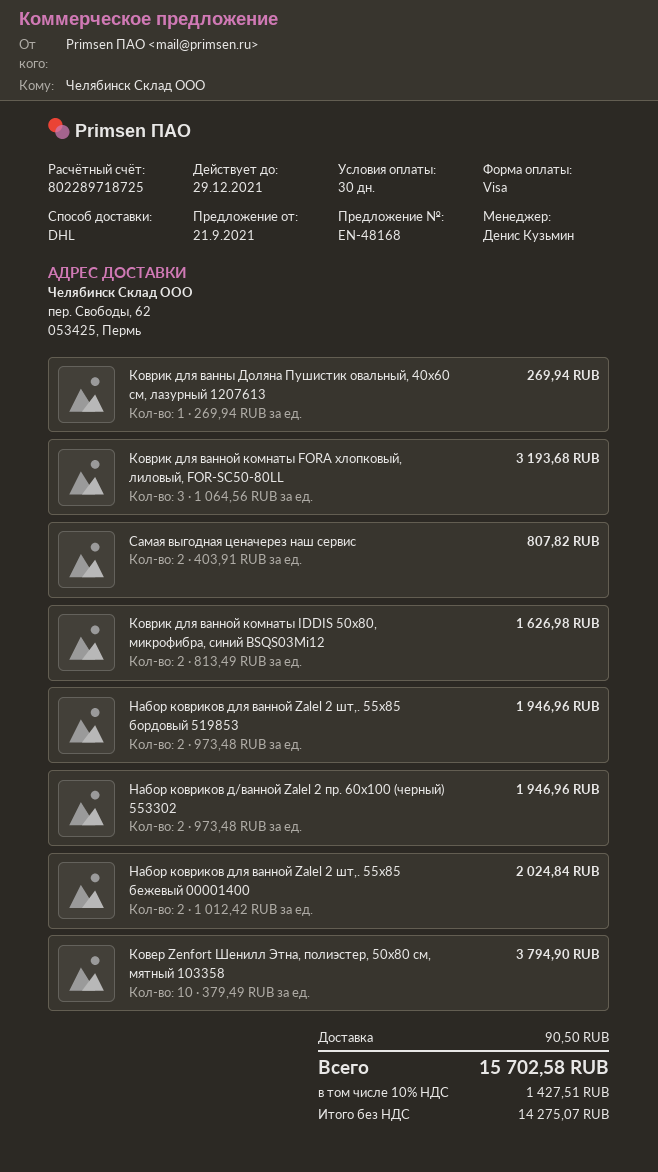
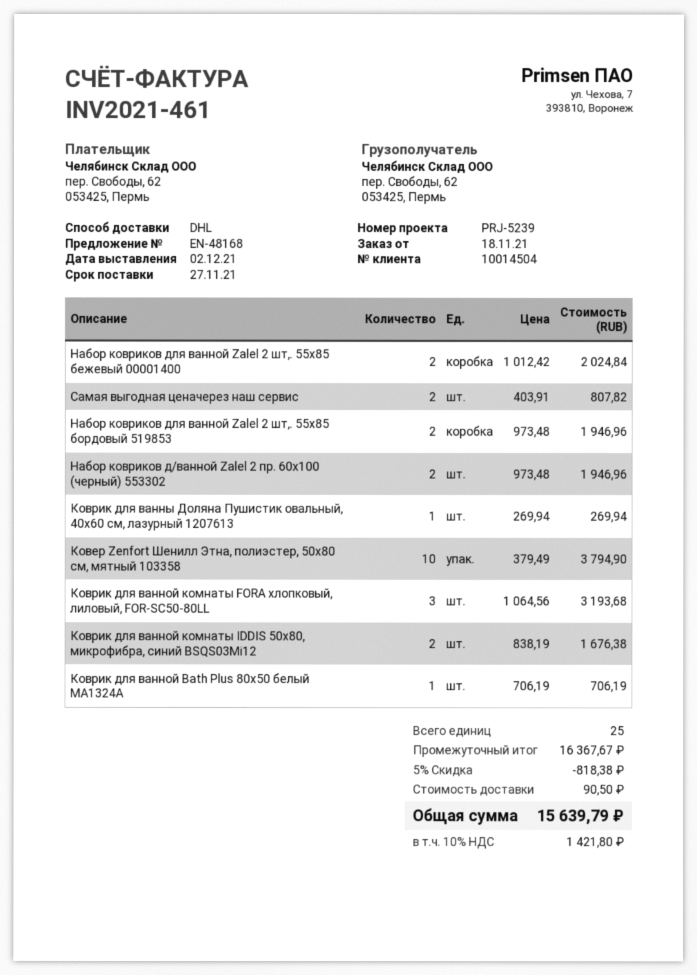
Коврик для ванной комнаты IDDIS 50x80, микрофибра, синий BSQS03Mi12: 2 x 813.49 = 1626.98 -> 2 x 838.19 = 1676.38
Коврик для ванной Bath Plus 80х50 белый MA1324A: none -> 1 x 706.19 = 706.19
discount: none -> 5% = 818.38
tax: 10% = 1427.51 -> 10% = 1421.80
total: 15702.58 -> 15639.79

